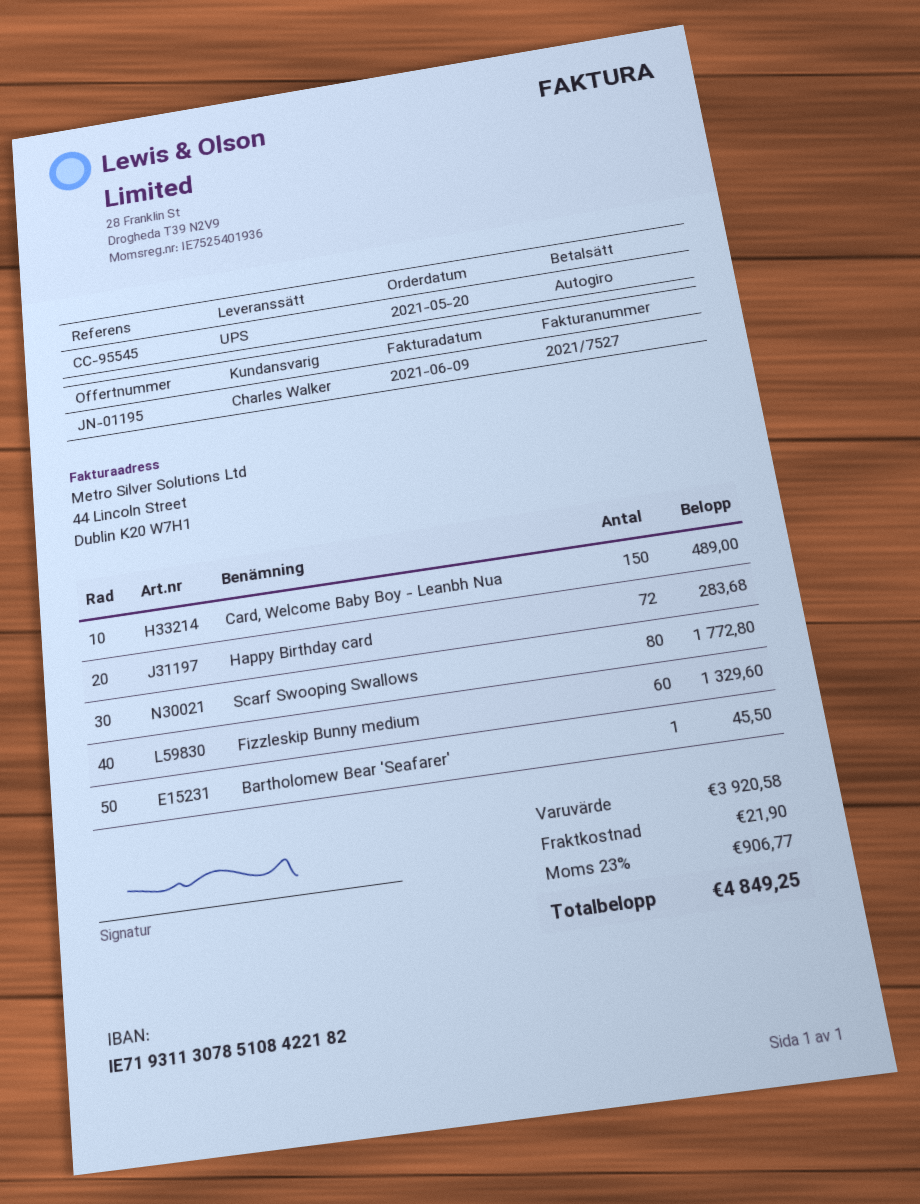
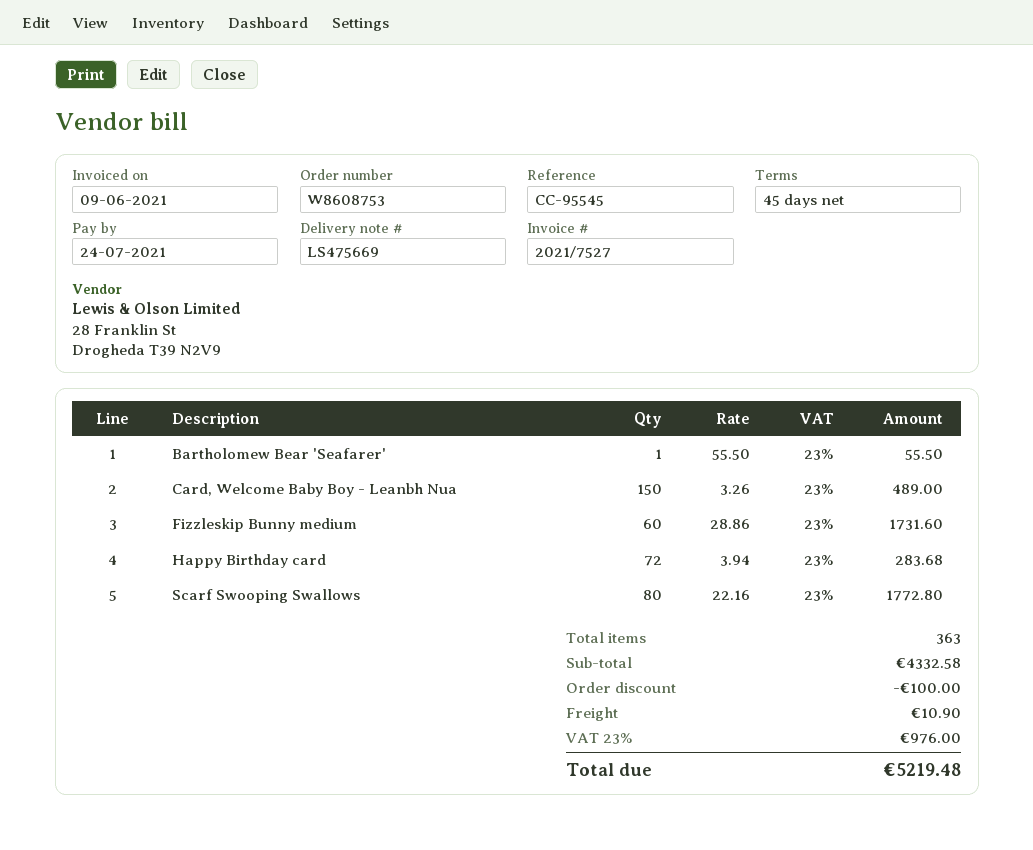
Fizzleskip Bunny medium: 60 for 1329.60 -> 60 for 1731.60
Bartholomew Bear 'Seafarer': 1 for 45.50 -> 1 for 55.50
subtotal: 3920.58 -> 4332.58
discount: none -> 100.00
shipping: 21.90 -> 10.90
tax: 23% = 906.77 -> 23% = 976.00
total: 4849.25 -> 5219.48

